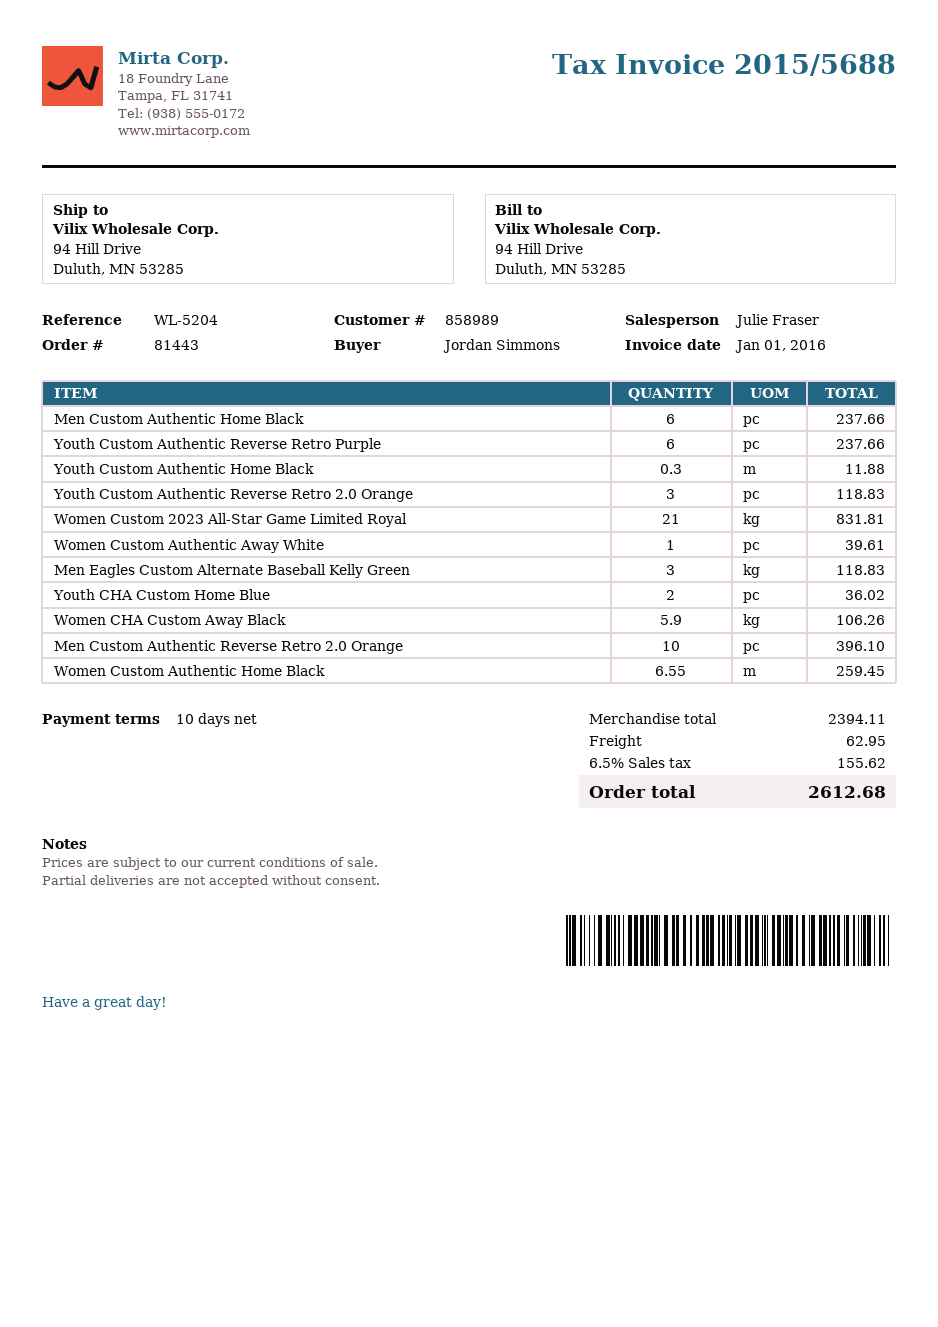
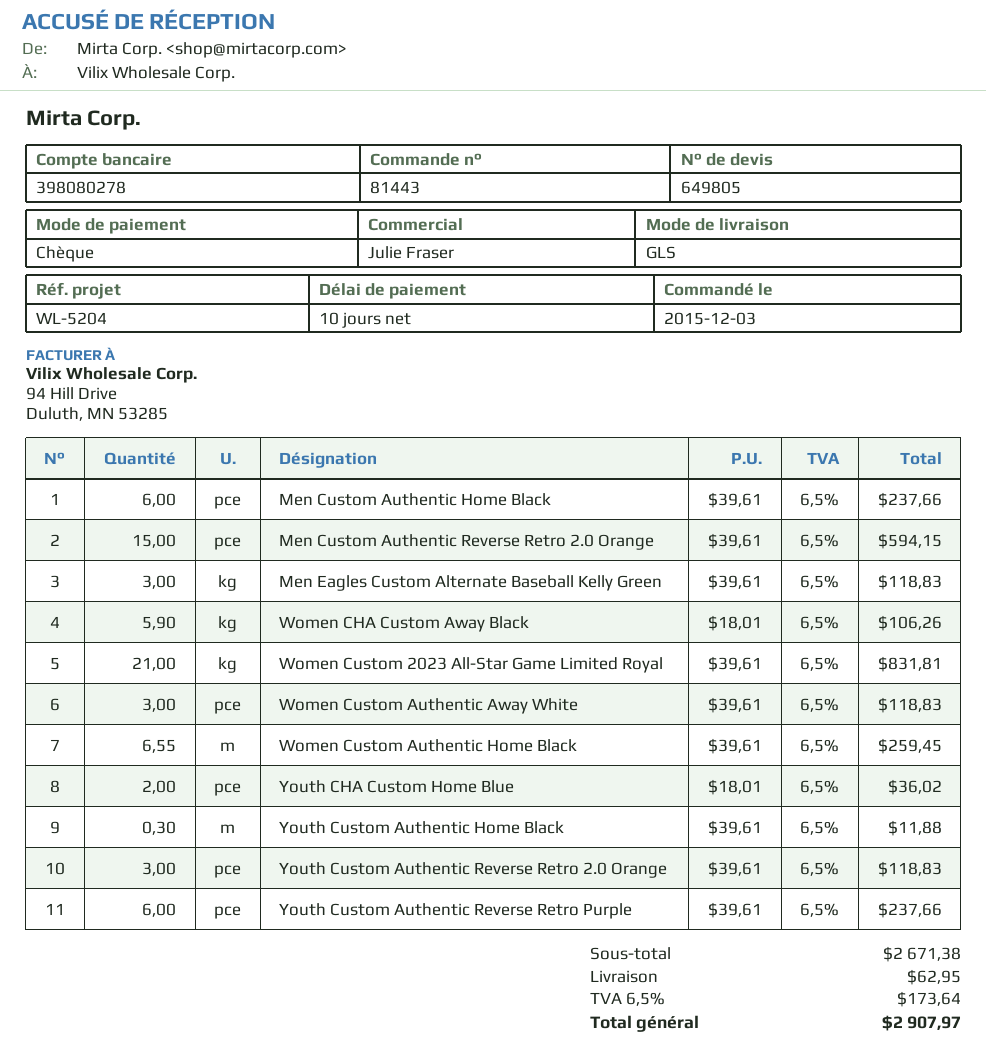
Women Custom Authentic Away White: 1 for 39.61 -> 3 for 118.83
Men Custom Authentic Reverse Retro 2.0 Orange: 10 for 396.10 -> 15 for 594.15
subtotal: 2394.11 -> 2671.38
tax: 6.5% = 155.62 -> 6.5% = 173.64
total: 2612.68 -> 2907.97

